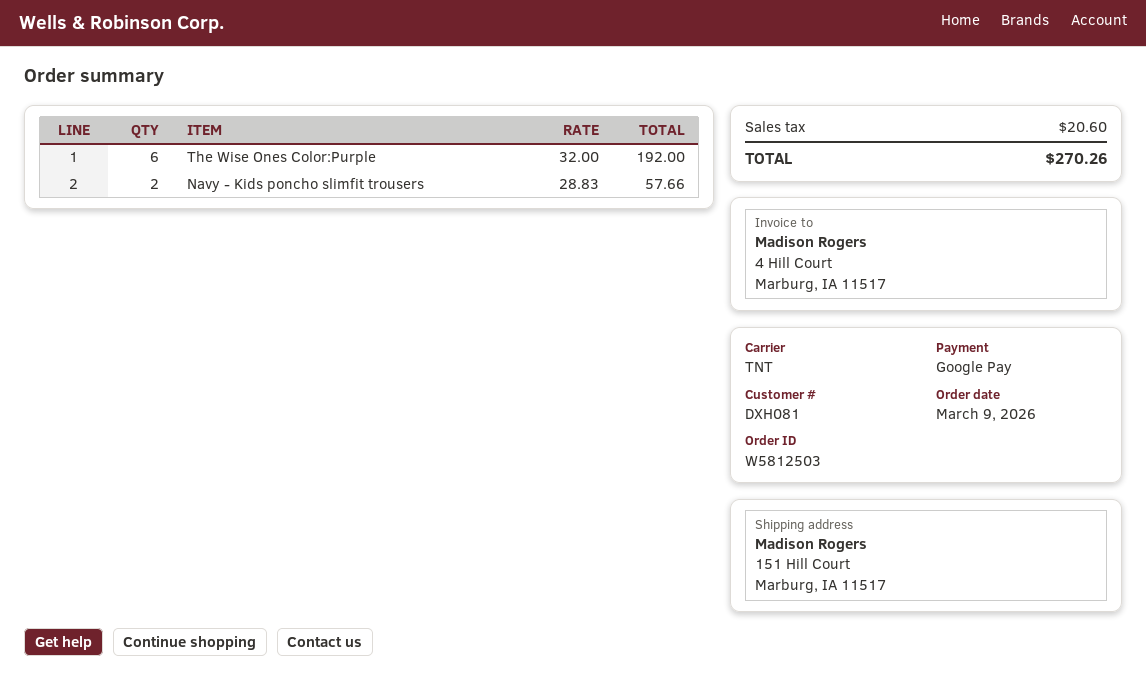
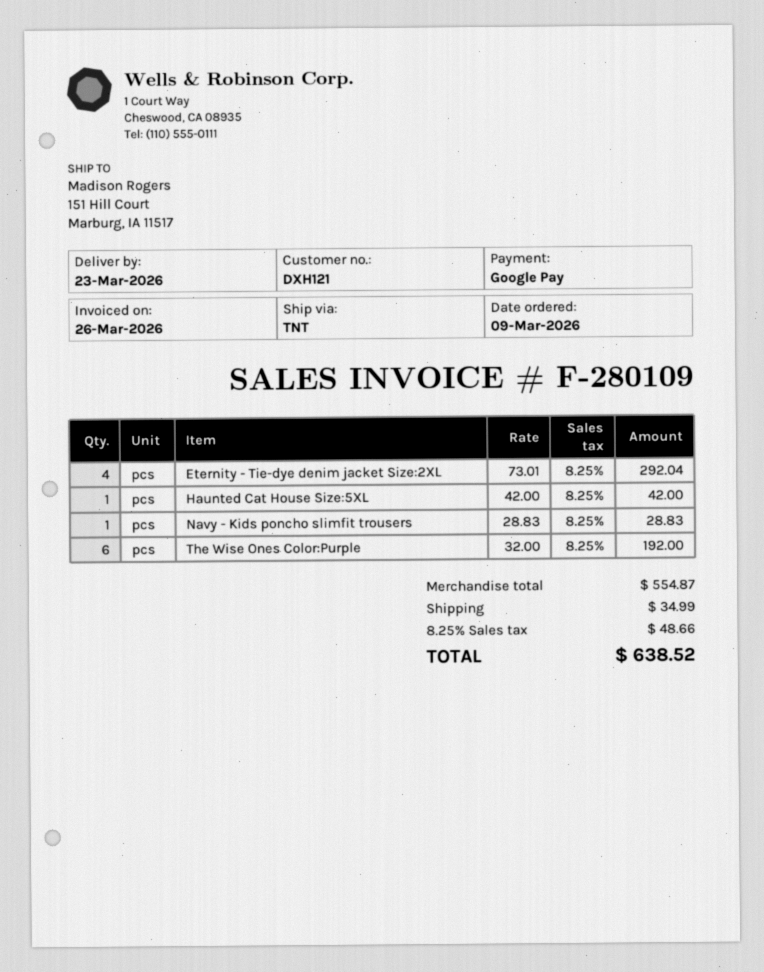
customer number: DXH081 -> DXH121
Navy - Kids poncho slimfit trousers: 2 x 28.83 = 57.66 -> 1 x 28.83 = 28.83
Eternity - Tie-dye denim jacket Size:2XL: none -> 4 x 73.01 = 292.04
Haunted Cat House Size:5XL: none -> 1 x 42.00 = 42.00
shipping: none -> 34.99
tax: 20.60 -> 48.66
total: 270.26 -> 638.52

